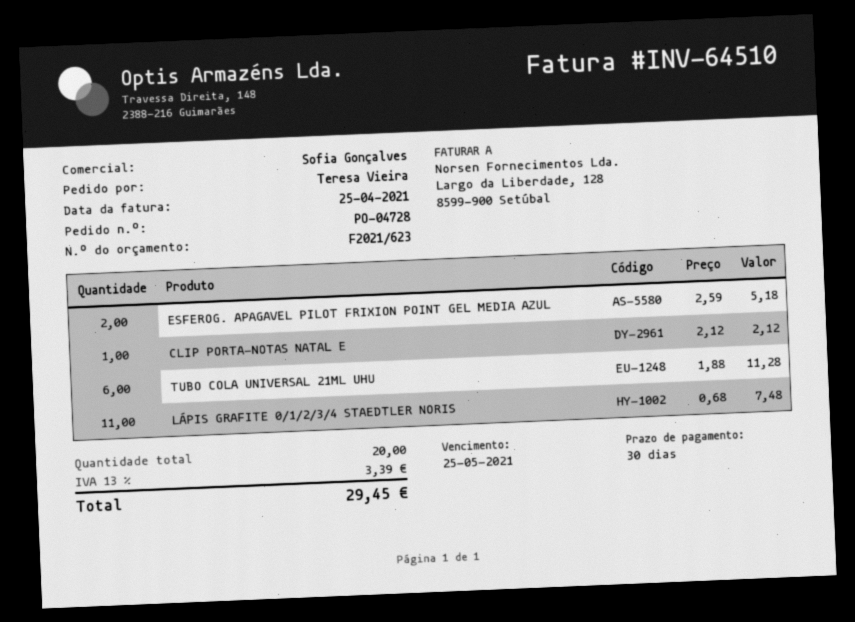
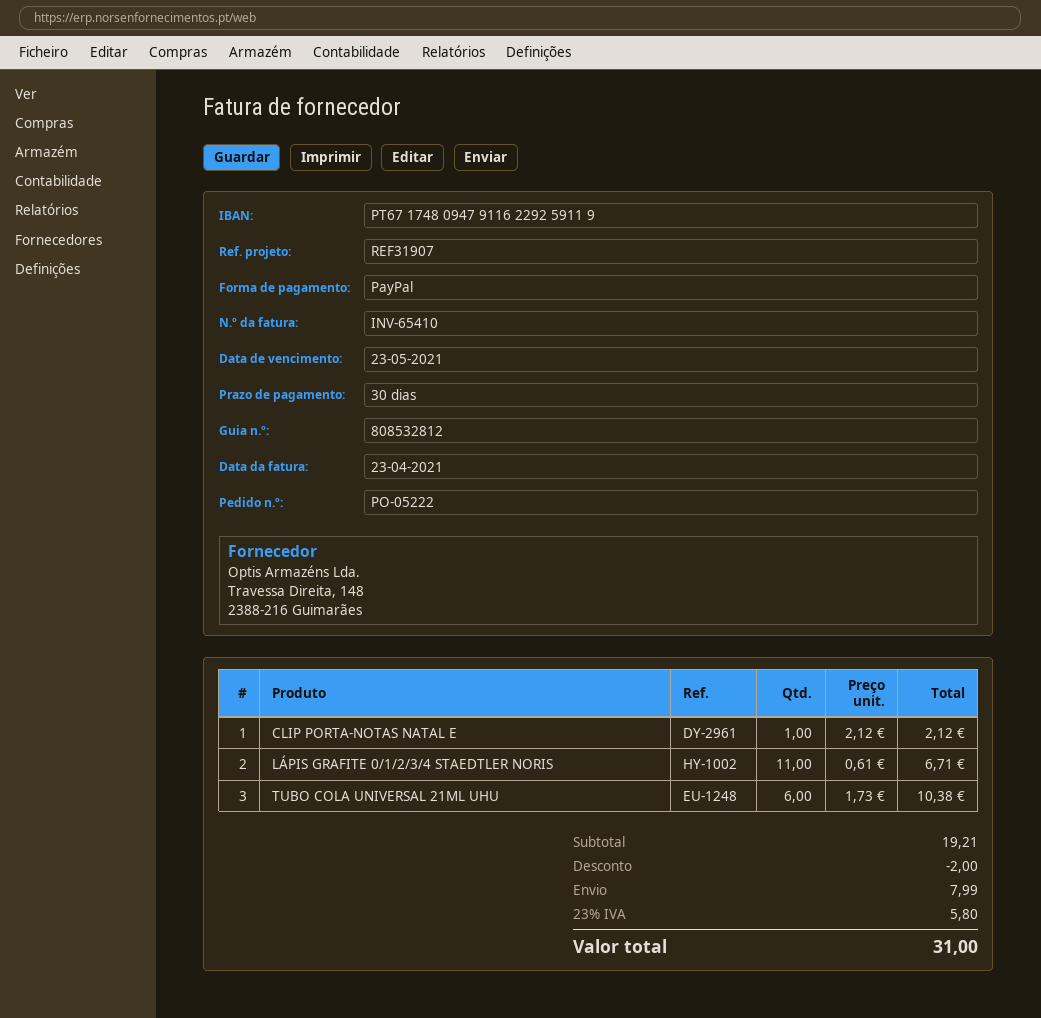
order number: PO-04728 -> PO-05222
invoice number: INV-64510 -> INV-65410
invoice date: 2021-04-25 -> 2021-04-23
due date: 2021-05-25 -> 2021-05-23
ESFEROG. APAGAVEL PILOT FRIXION POINT GEL MEDIA AZUL: 2 x 2.59 = 5.18 -> none
TUBO COLA UNIVERSAL 21ML UHU: 6 x 1.88 = 11.28 -> 6 x 1.73 = 10.38
LÁPIS GRAFITE 0/1/2/3/4 STAEDTLER NORIS: 11 x 0.68 = 7.48 -> 11 x 0.61 = 6.71
discount: none -> 2.00
shipping: none -> 7.99
tax: 13% = 3.39 -> 23% = 5.80
total: 29.45 -> 31.00

